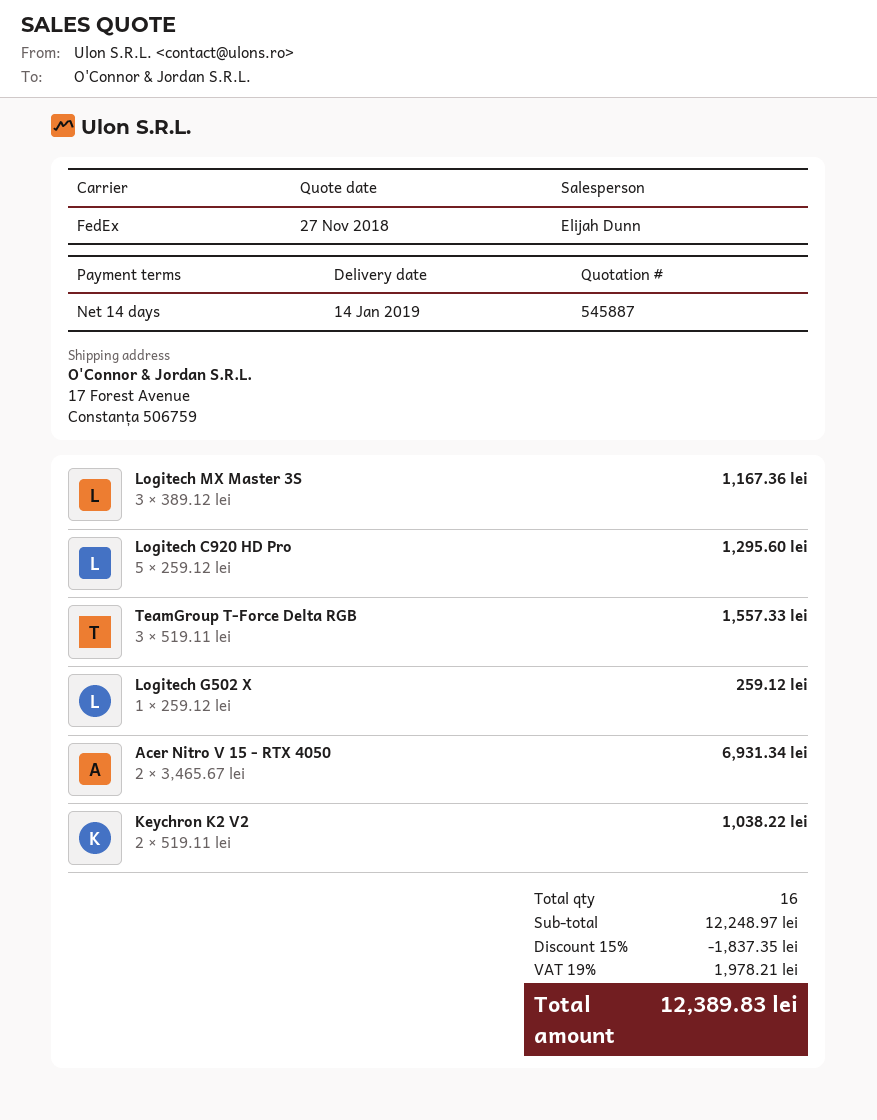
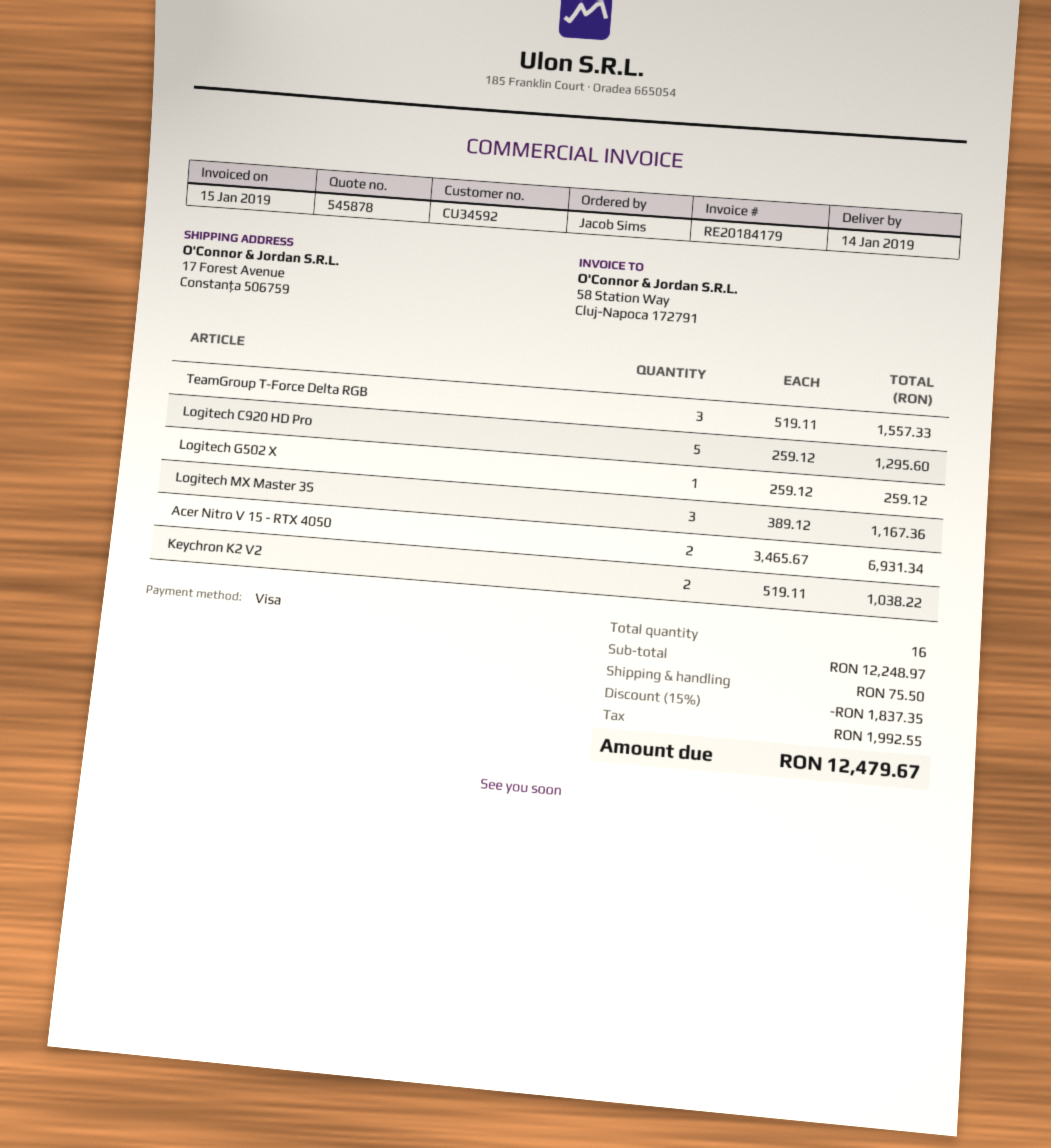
quote number: 545887 -> 545878
shipping: none -> 75.50
tax: 1978.21 -> 1992.55
total: 12389.83 -> 12479.67

